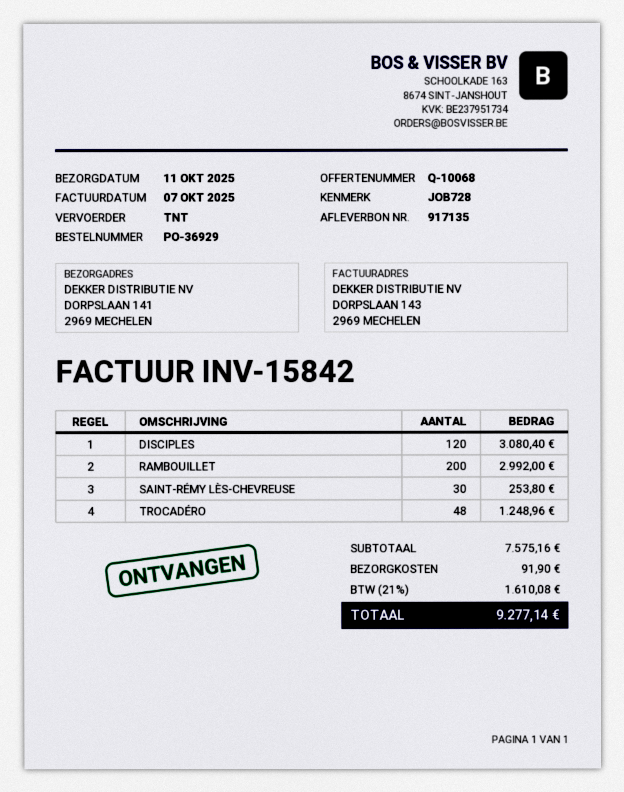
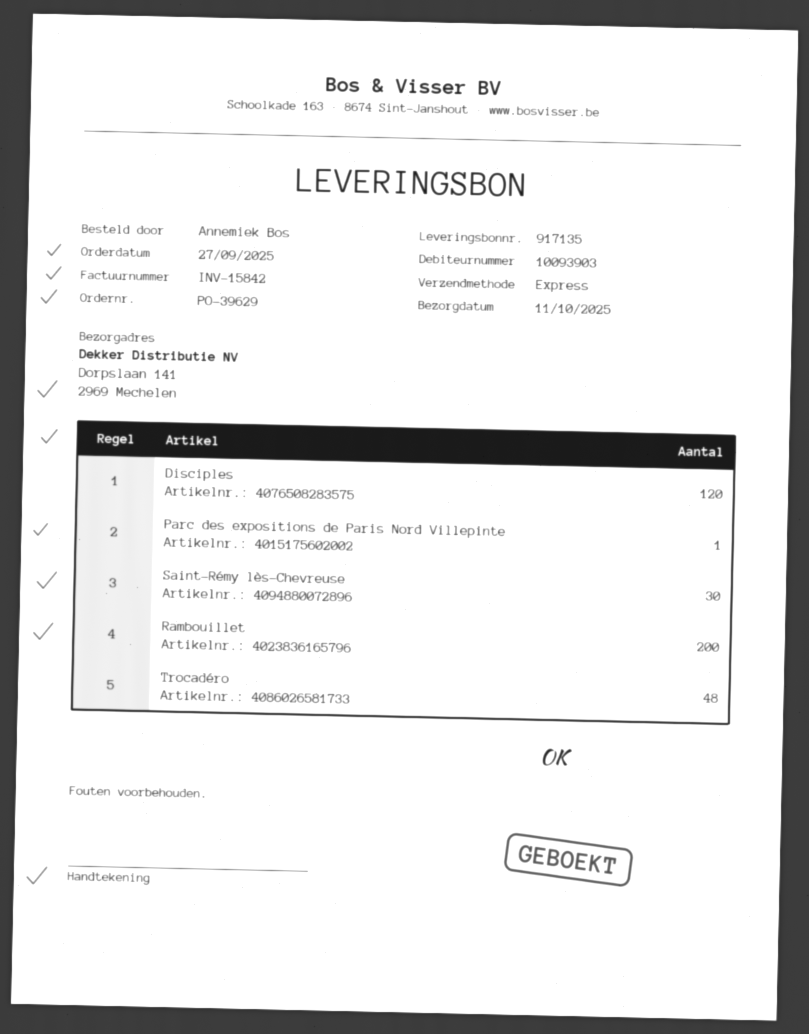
order number: PO-36929 -> PO-39629
shipping method: TNT -> express
Parc des expositions de Paris Nord Villepinte: none -> 1

